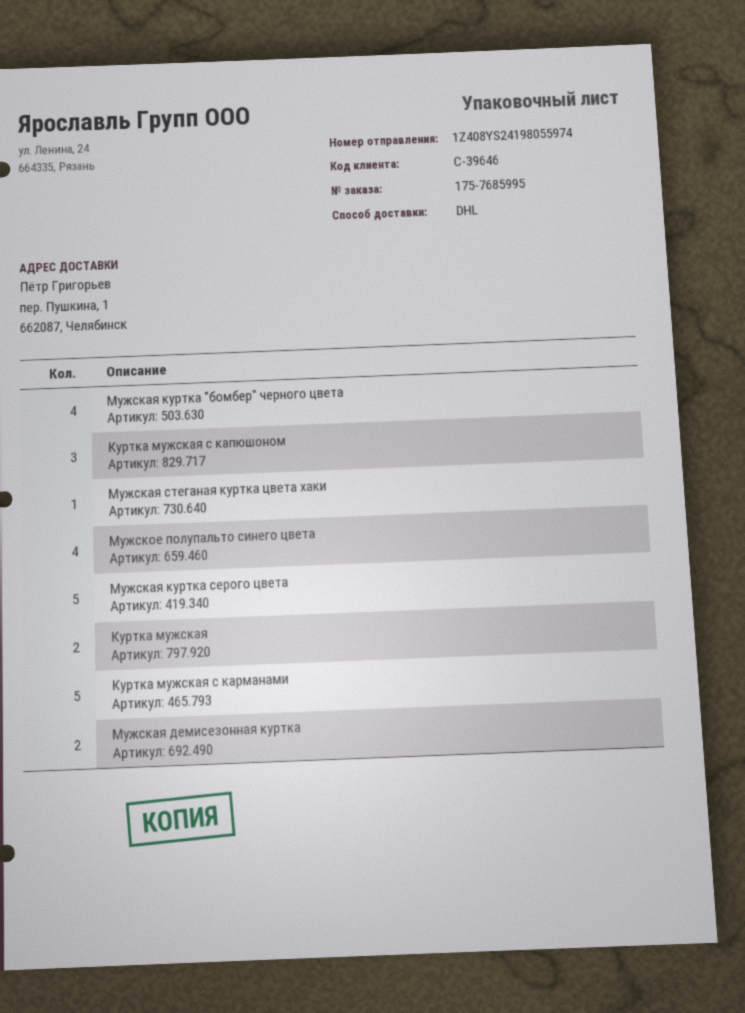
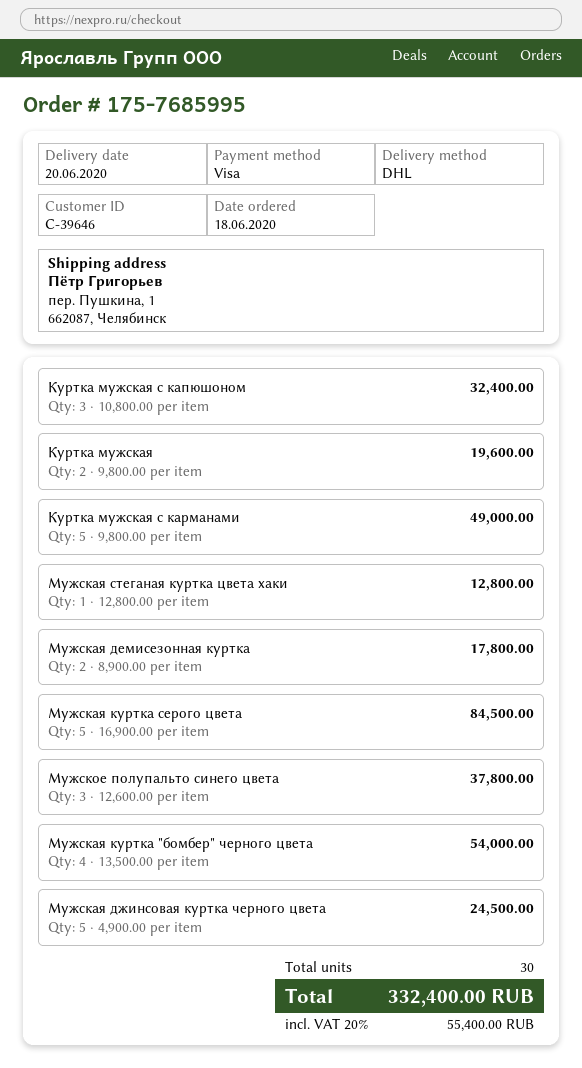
Мужское полупальто синего цвета: 4 -> 3
Мужская джинсовая куртка черного цвета: none -> 5

